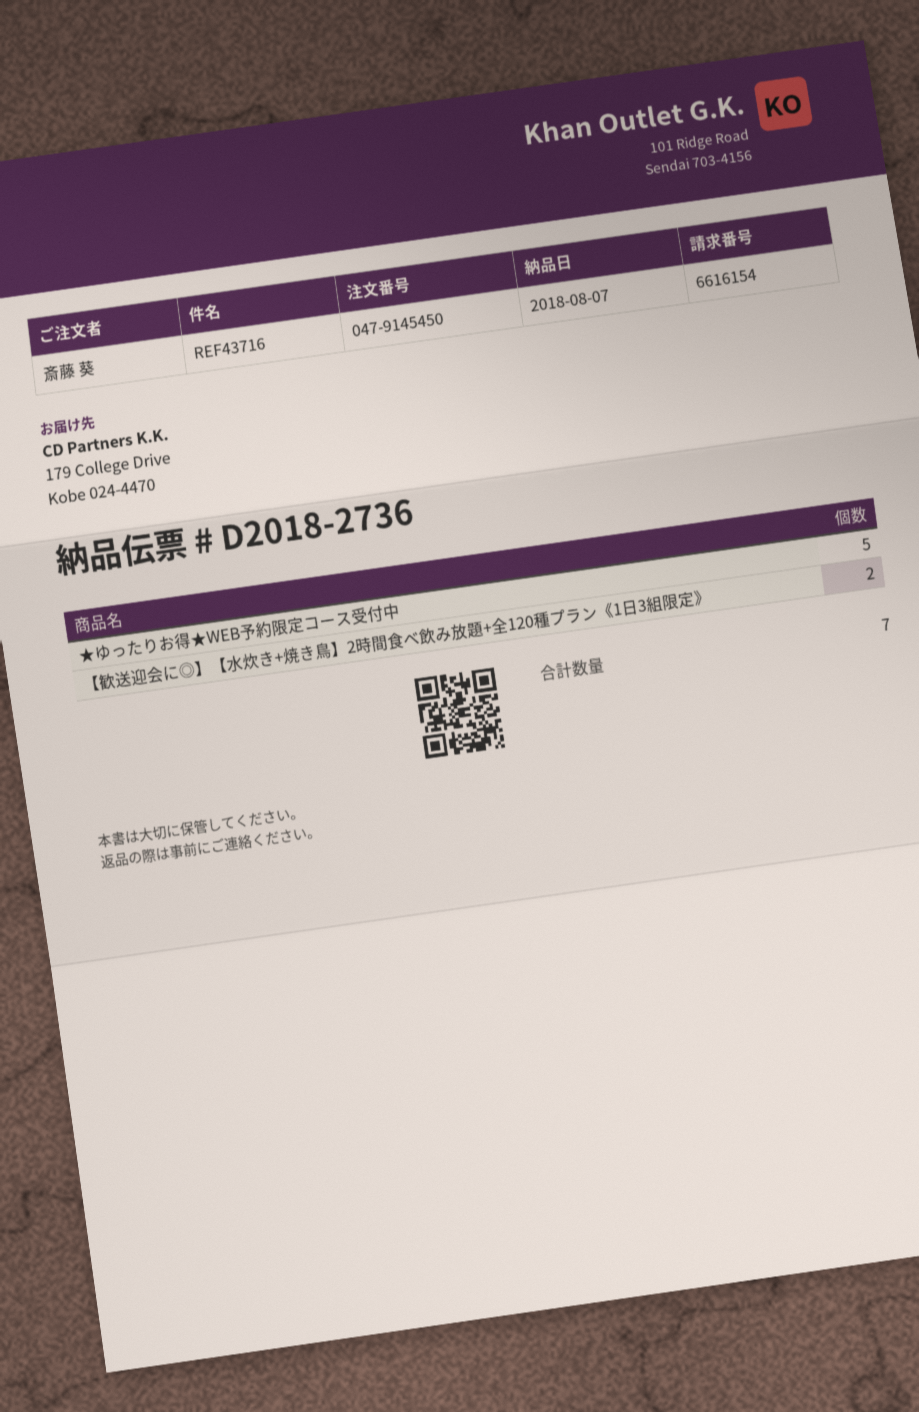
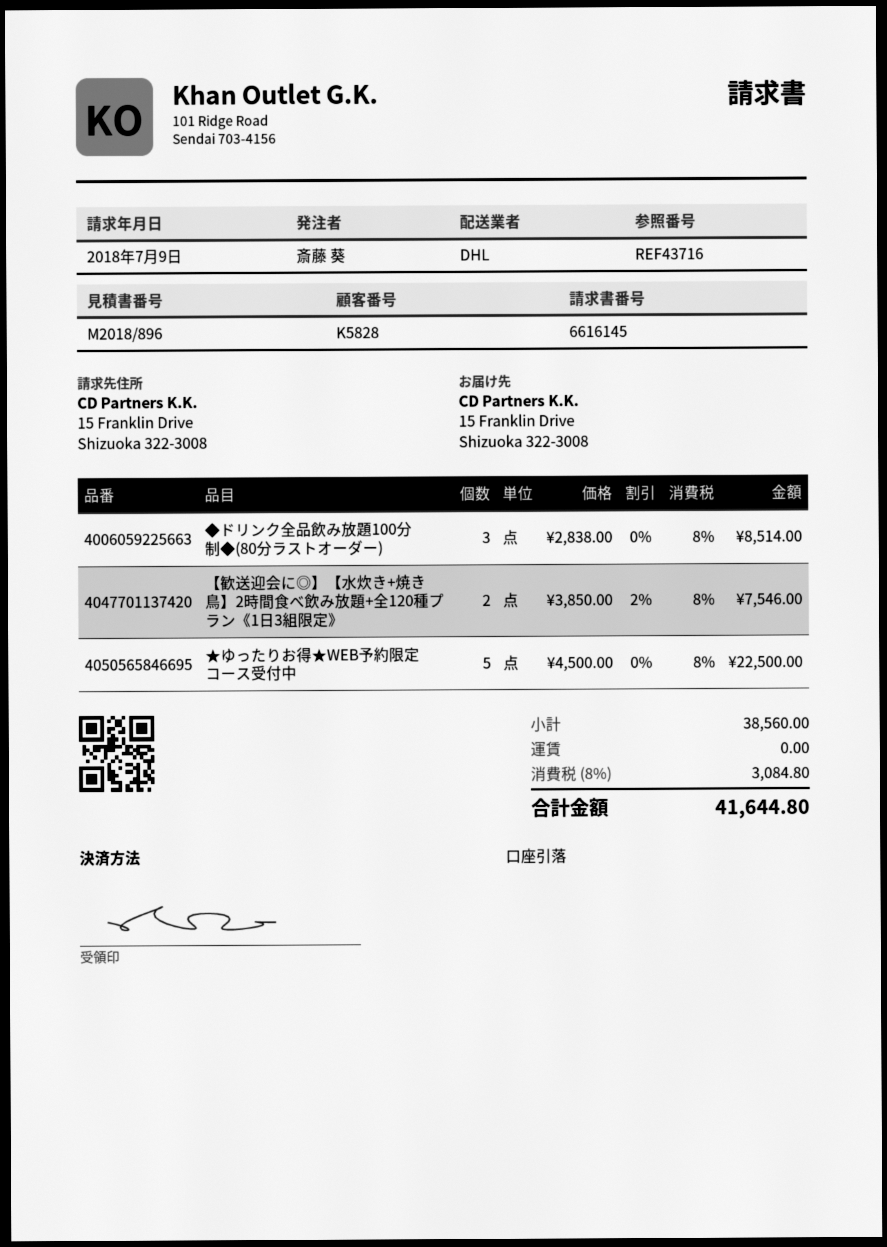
invoice number: 6616154 -> 6616145
ship to: 179 College Drive, Kobe 024-4470 -> 15 Franklin Drive, Shizuoka 322-3008
◆ドリンク全品飲み放題100分制◆(80分ラストオーダー): none -> 3

